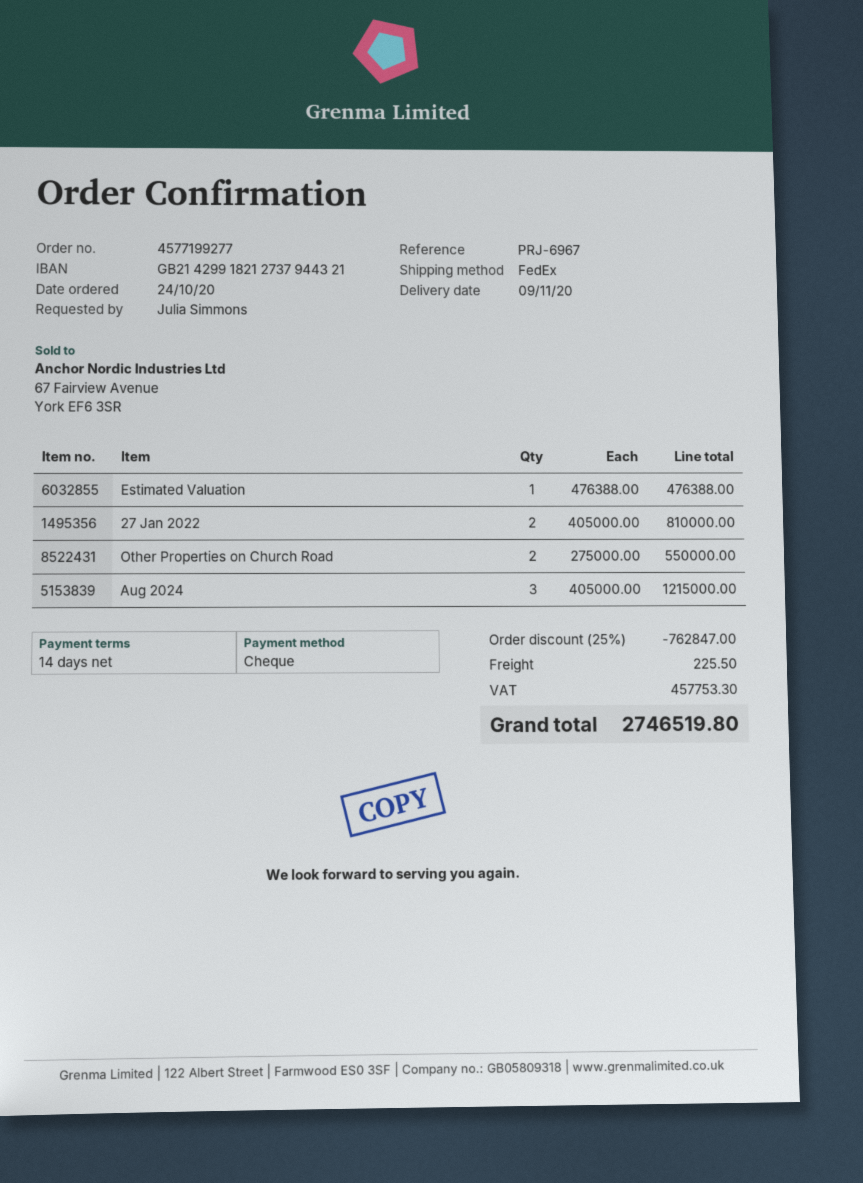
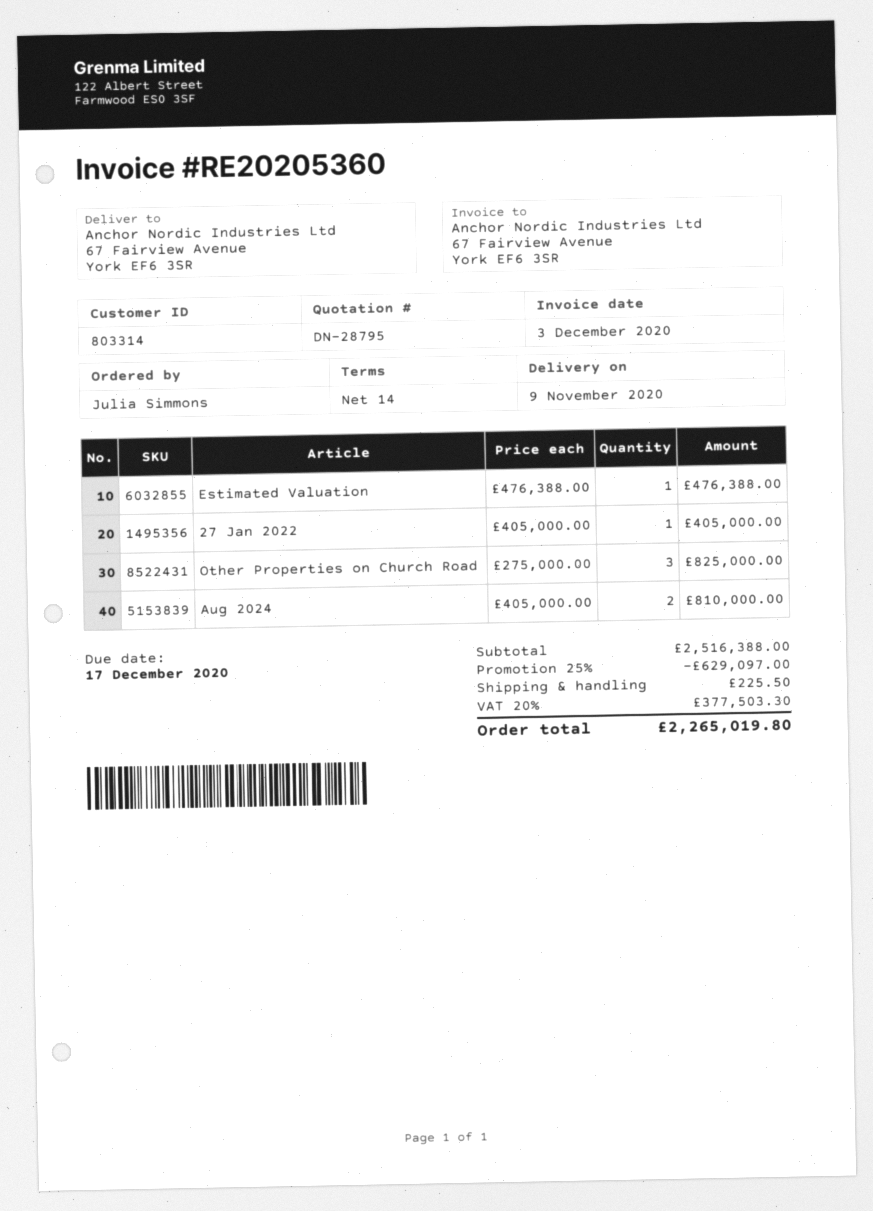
27 Jan 2022: 2 x 405000.00 = 810000.00 -> 1 x 405000.00 = 405000.00
Other Properties on Church Road: 2 x 275000.00 = 550000.00 -> 3 x 275000.00 = 825000.00
Aug 2024: 3 x 405000.00 = 1215000.00 -> 2 x 405000.00 = 810000.00
discount: 25% = 762847.00 -> 25% = 629097.00
tax: 457753.30 -> 377503.30
total: 2746519.80 -> 2265019.80

